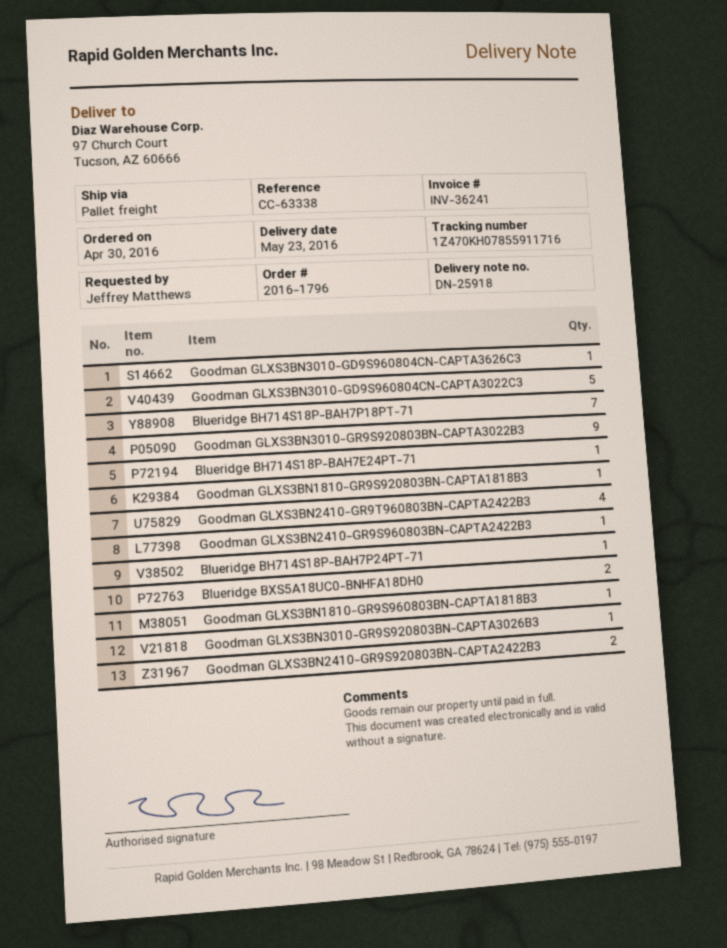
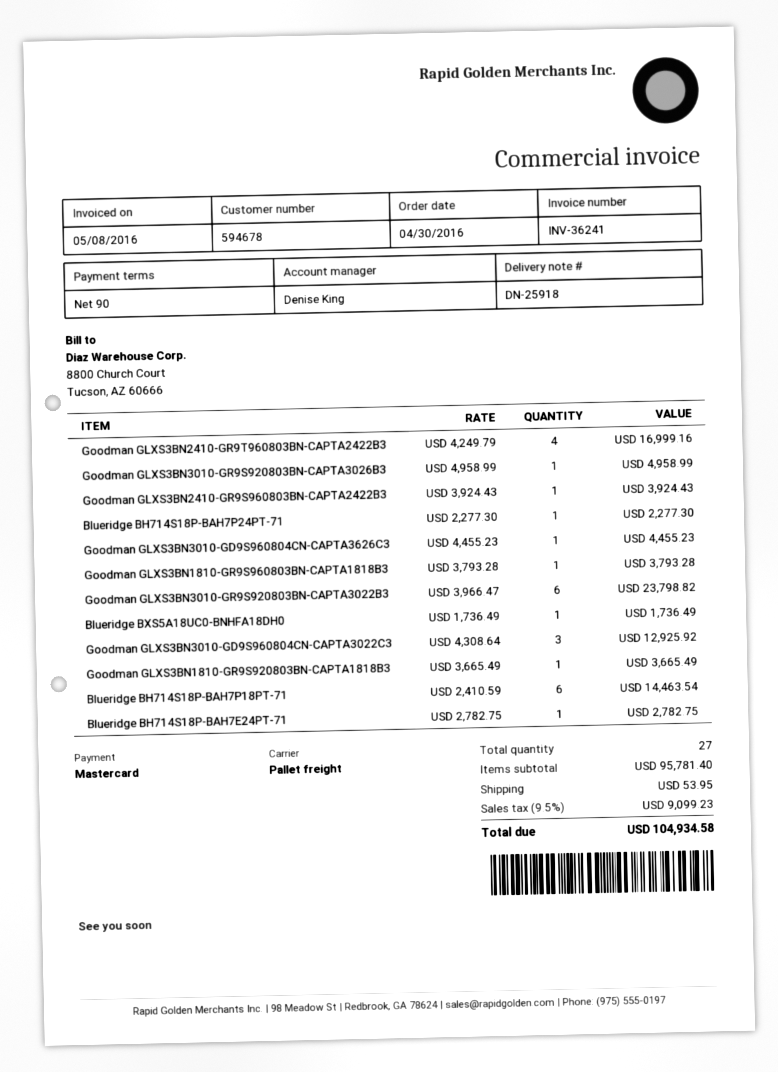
Goodman GLXS3BN3010-GD9S960804CN-CAPTA3022C3: 5 -> 3
Blueridge BH714S18P-BAH7P18PT-71: 7 -> 6
Goodman GLXS3BN3010-GR9S920803BN-CAPTA3022B3: 9 -> 6
Blueridge BXS5A18UC0-BNHFA18DH0: 2 -> 1
Goodman GLXS3BN2410-GR9S920803BN-CAPTA2422B3: 2 -> none

